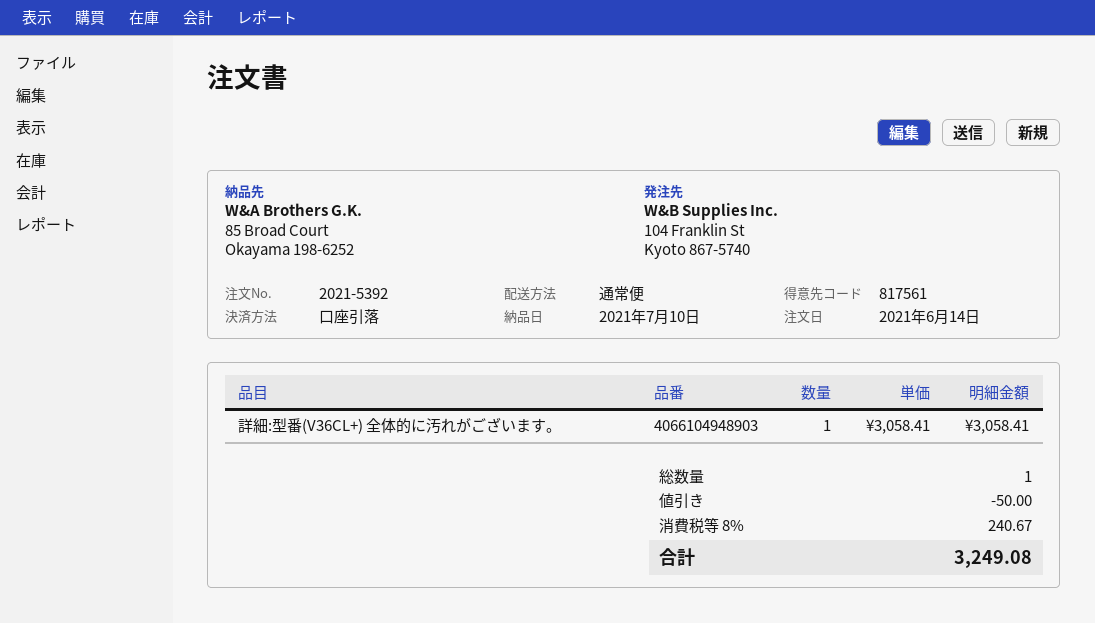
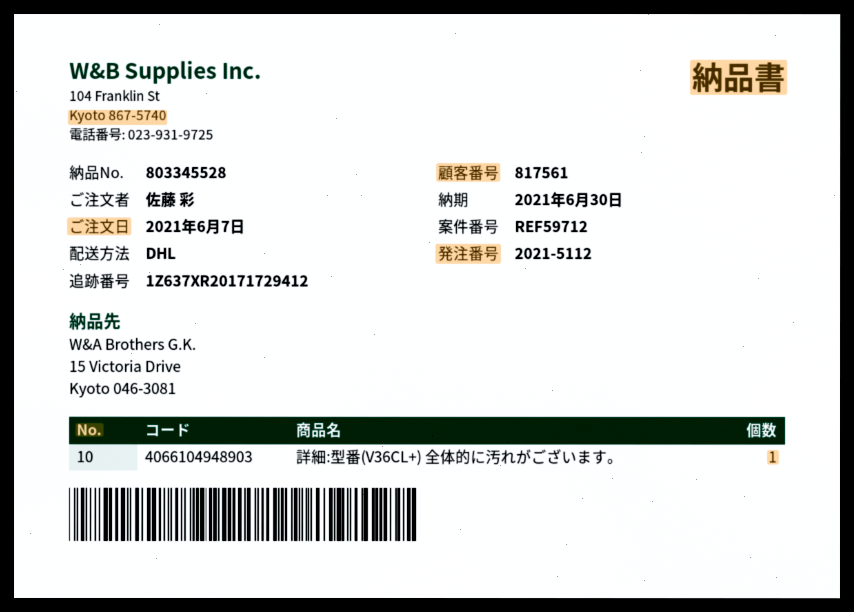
order number: 2021-5392 -> 2021-5112
order date: 2021-06-14 -> 2021-06-07
delivery date: 2021-07-10 -> 2021-06-30
shipping method: standard -> DHL
ship to: 85 Broad Court, Okayama 198-6252 -> 15 Victoria Drive, Kyoto 046-3081

